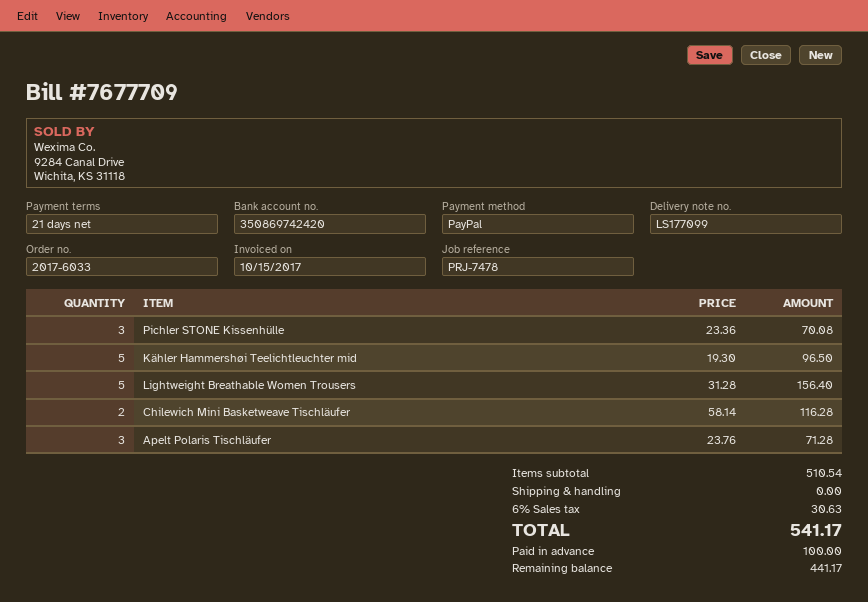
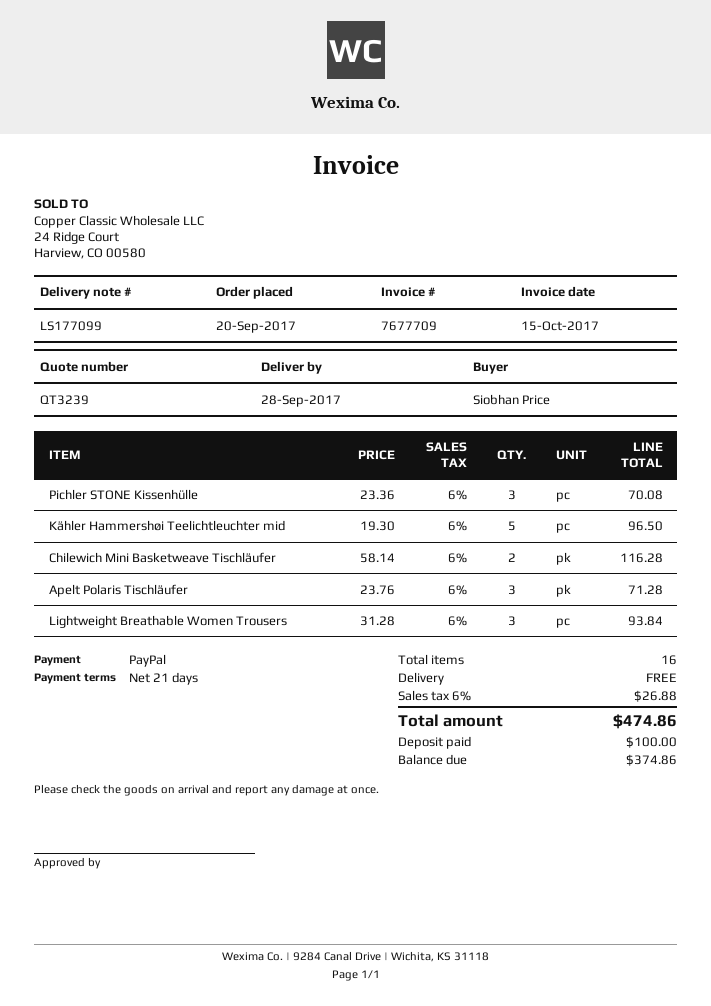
Lightweight Breathable Women Trousers: 5 x 31.28 = 156.40 -> 3 x 31.28 = 93.84
tax: 6% = 30.63 -> 6% = 26.88
total: 541.17 -> 474.86
balance: 441.17 -> 374.86

